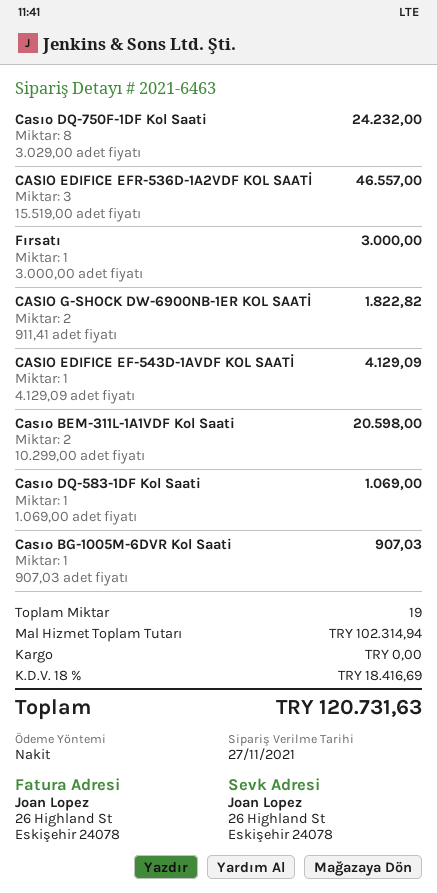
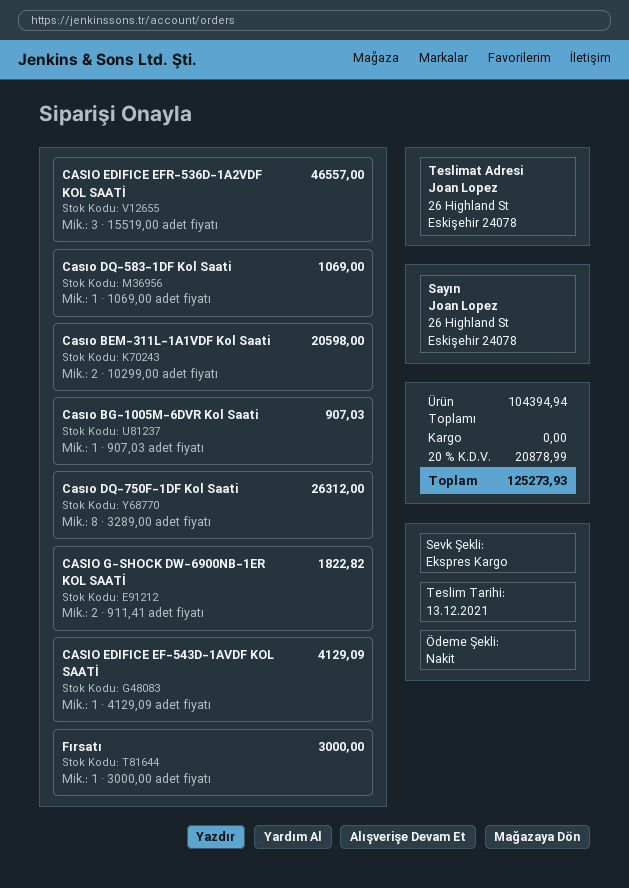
Casıo DQ-750F-1DF Kol Saati: 8 x 3029.00 = 24232.00 -> 8 x 3289.00 = 26312.00
subtotal: 102314.94 -> 104394.94
tax: 18% = 18416.69 -> 20% = 20878.99
total: 120731.63 -> 125273.93

